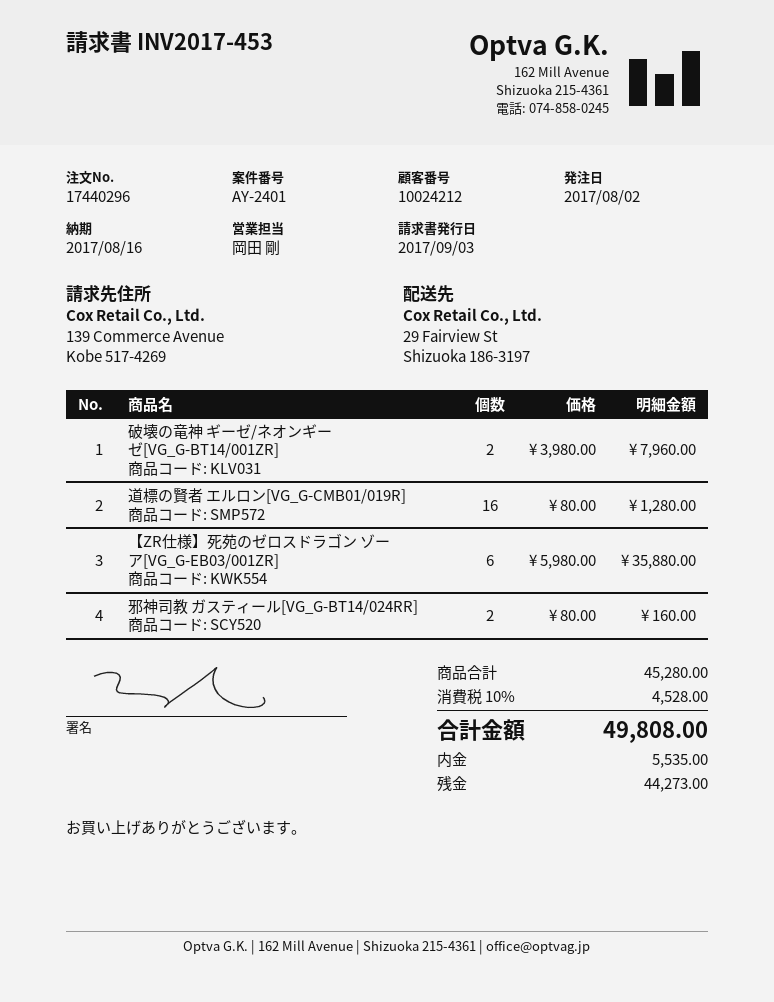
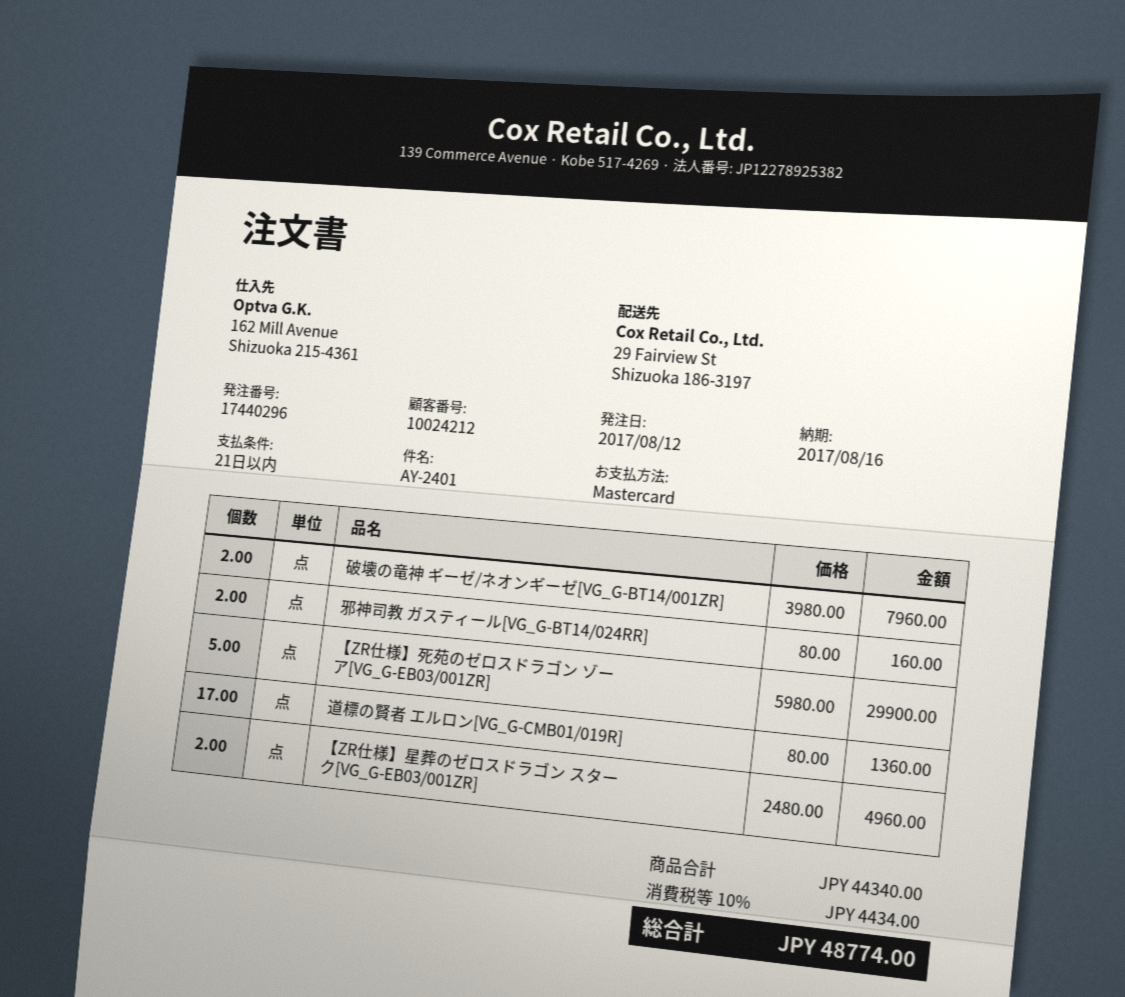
order date: 2017-08-02 -> 2017-08-12
道標の賢者 エルロン[VG_G-CMB01/019R]: 16 x 80.00 = 1280.00 -> 17 x 80.00 = 1360.00
【ZR仕様】死苑のゼロスドラゴン ゾーア[VG_G-EB03/001ZR]: 6 x 5980.00 = 35880.00 -> 5 x 5980.00 = 29900.00
【ZR仕様】星葬のゼロスドラゴン スターク[VG_G-EB03/001ZR]: none -> 2 x 2480.00 = 4960.00
subtotal: 45280.00 -> 44340.00
tax: 10% = 4528.00 -> 10% = 4434.00
total: 49808.00 -> 48774.00

